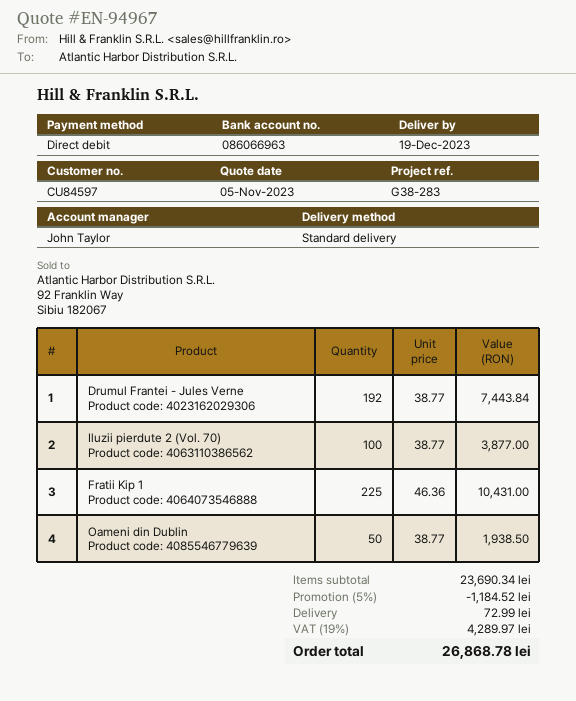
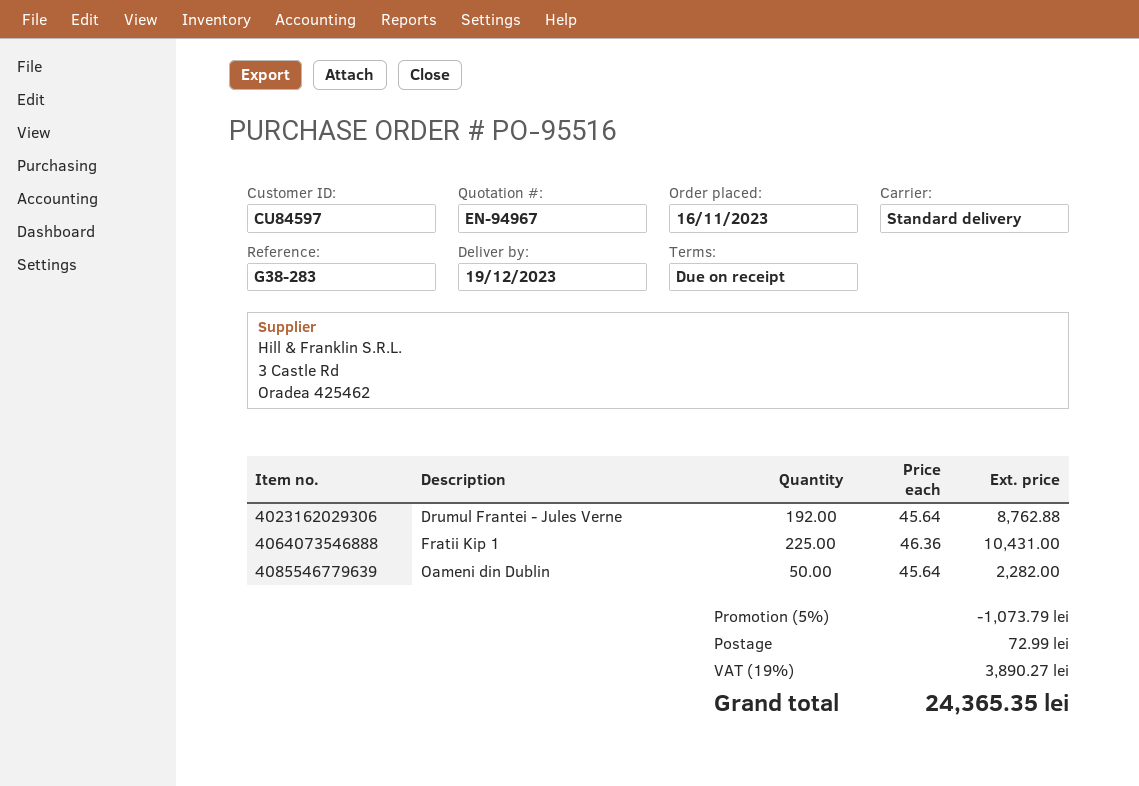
Drumul Frantei - Jules Verne: 192 x 38.77 = 7443.84 -> 192 x 45.64 = 8762.88
Iluzii pierdute 2 (Vol. 70): 100 x 38.77 = 3877.00 -> none
Oameni din Dublin: 50 x 38.77 = 1938.50 -> 50 x 45.64 = 2282.00
discount: 5% = 1184.52 -> 5% = 1073.79
tax: 19% = 4289.97 -> 19% = 3890.27
total: 26868.78 -> 24365.35

